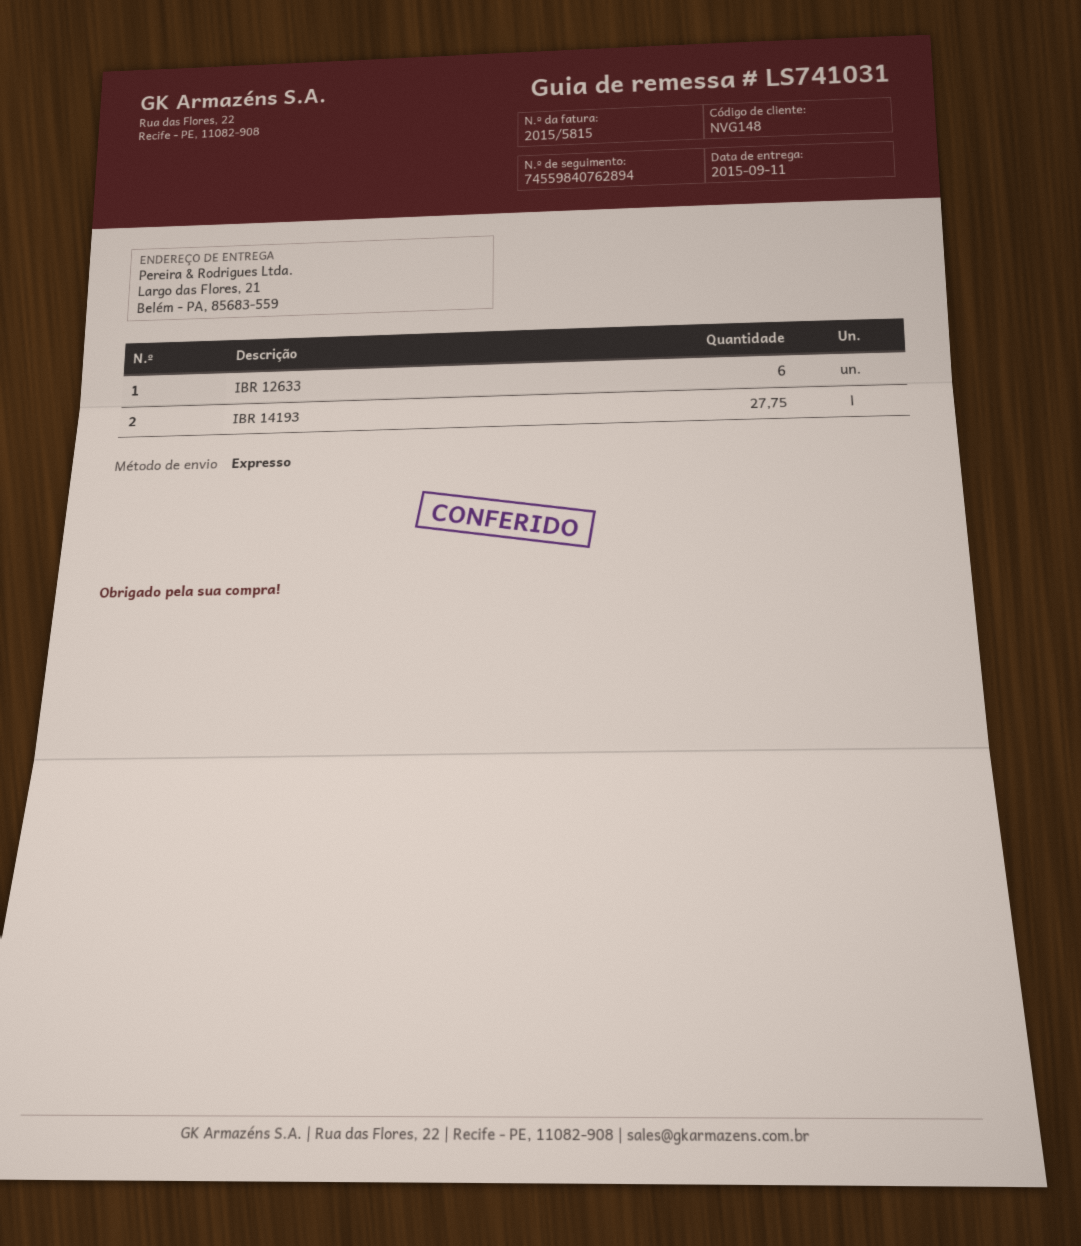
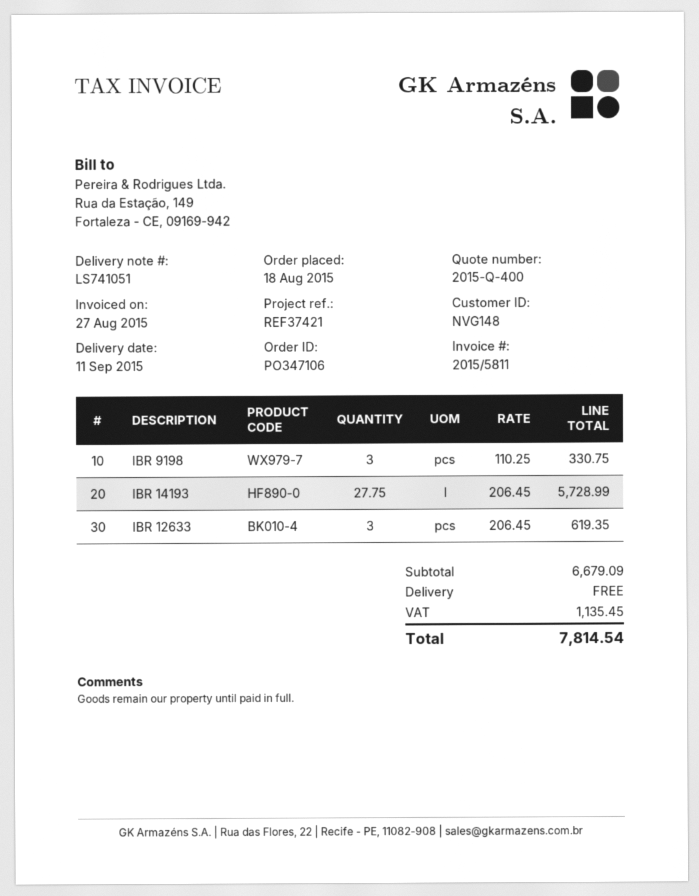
delivery note number: LS741031 -> LS741051
invoice number: 2015/5815 -> 2015/5811
IBR 12633: 6 -> 3
IBR 9198: none -> 3

